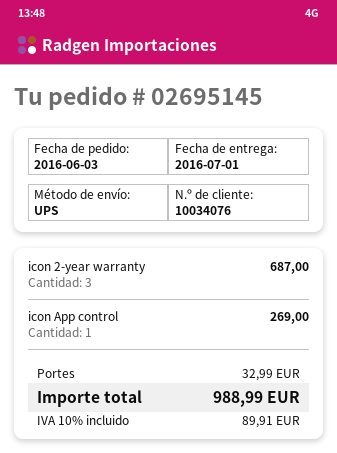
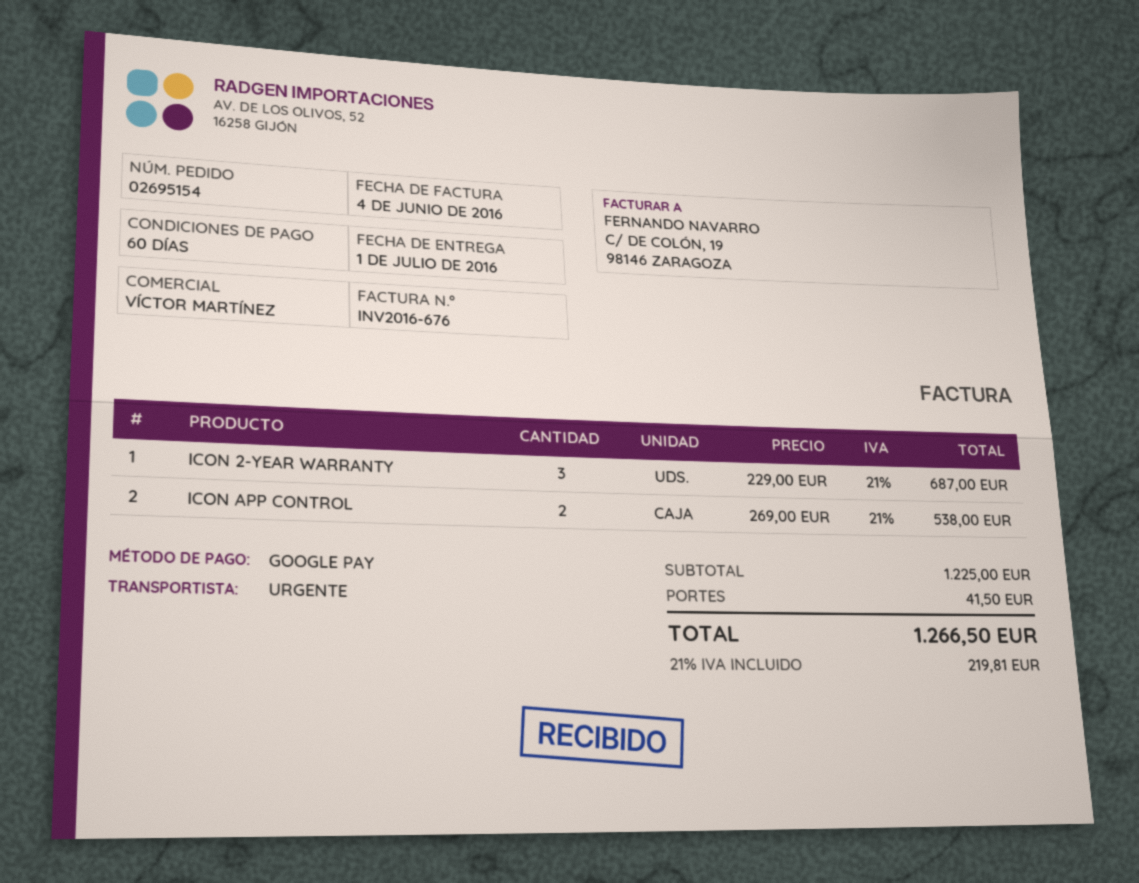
order number: 02695145 -> 02695154
shipping method: UPS -> express
icon App control: 1 for 269.00 -> 2 for 538.00
shipping: 32.99 -> 41.50
tax: 10% = 89.91 -> 21% = 219.81
total: 988.99 -> 1266.50

